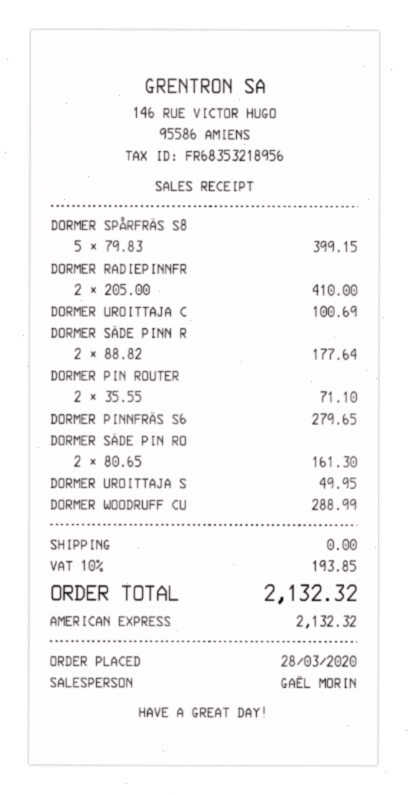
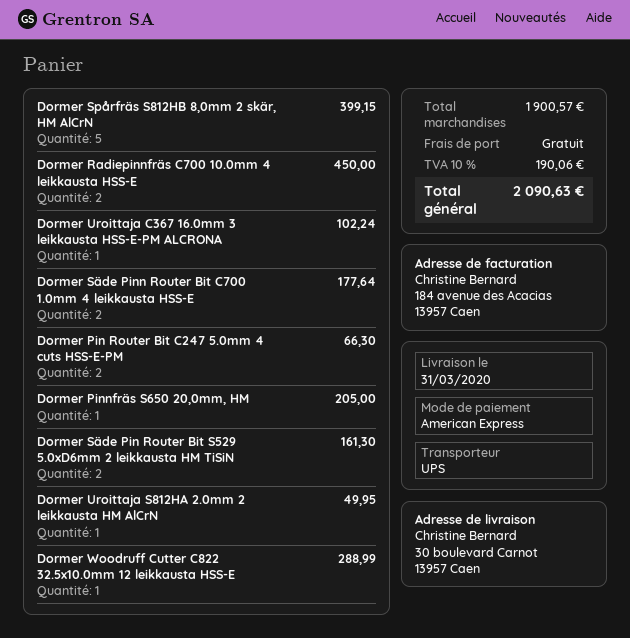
DORMER RADIEPINNFR: 2 for 410.00 -> 2 for 450.00
DORMER UROITTAJA C: 1 for 100.69 -> 1 for 102.24
DORMER PIN ROUTER: 2 for 71.10 -> 2 for 66.30
DORMER PINNFRÄS S6: 1 for 279.65 -> 1 for 205.00
tax: 10% = 193.85 -> 10% = 190.06
total: 2132.32 -> 2090.63

